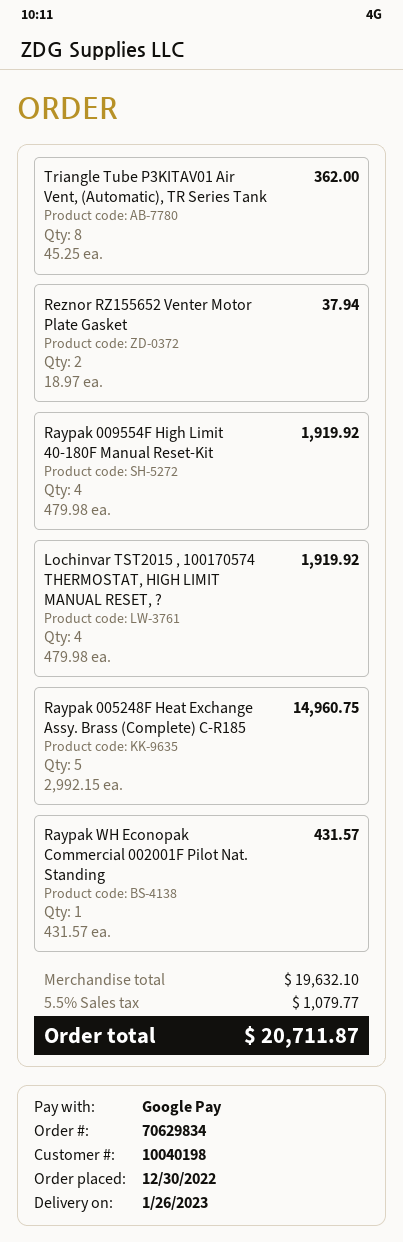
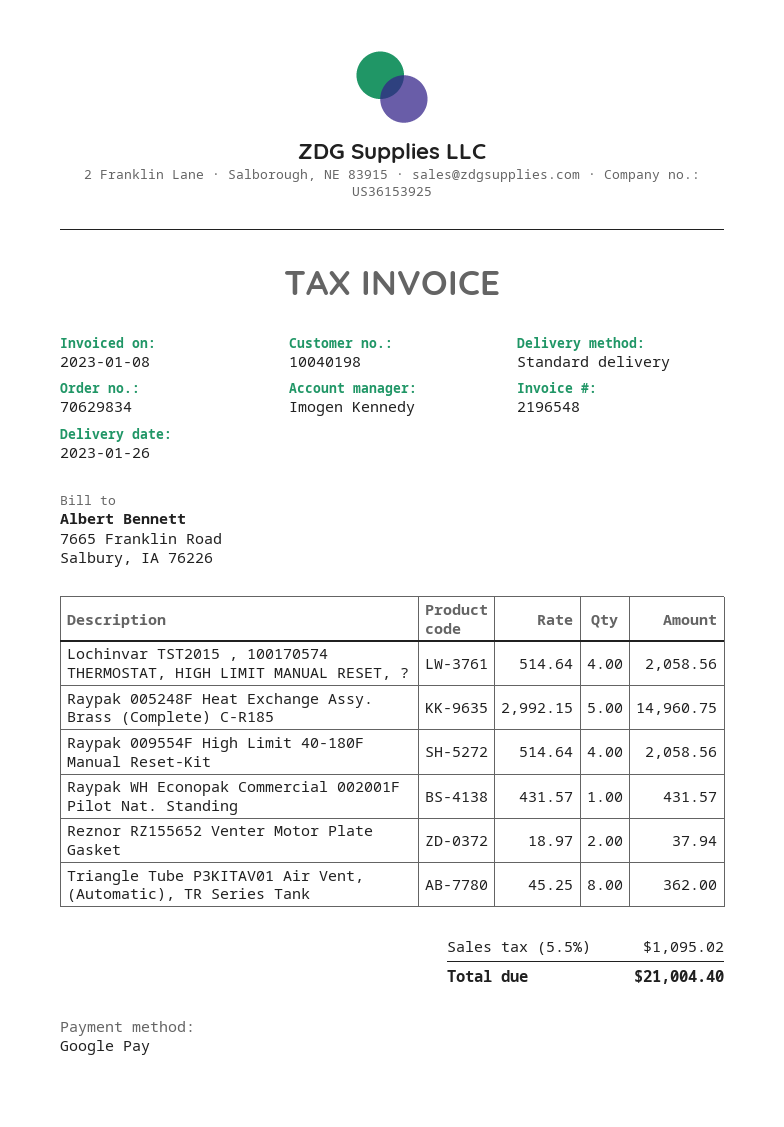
Raypak 009554F High Limit 40-180F Manual Reset-Kit: 4 x 479.98 = 1919.92 -> 4 x 514.64 = 2058.56
Lochinvar TST2015 , 100170574 THERMOSTAT, HIGH LIMIT MANUAL RESET, ?: 4 x 479.98 = 1919.92 -> 4 x 514.64 = 2058.56
tax: 5.5% = 1079.77 -> 5.5% = 1095.02
total: 20711.87 -> 21004.40

